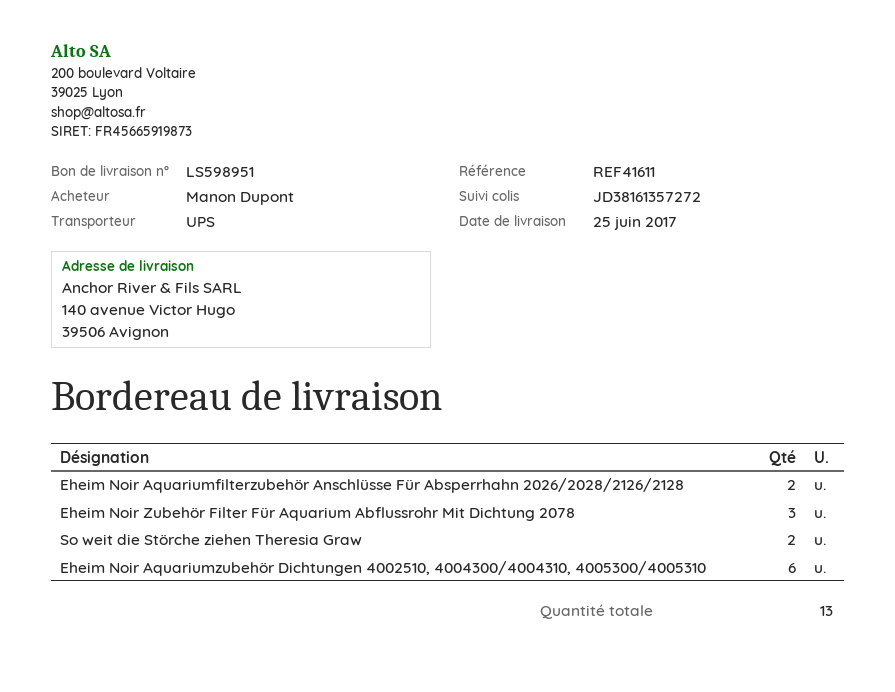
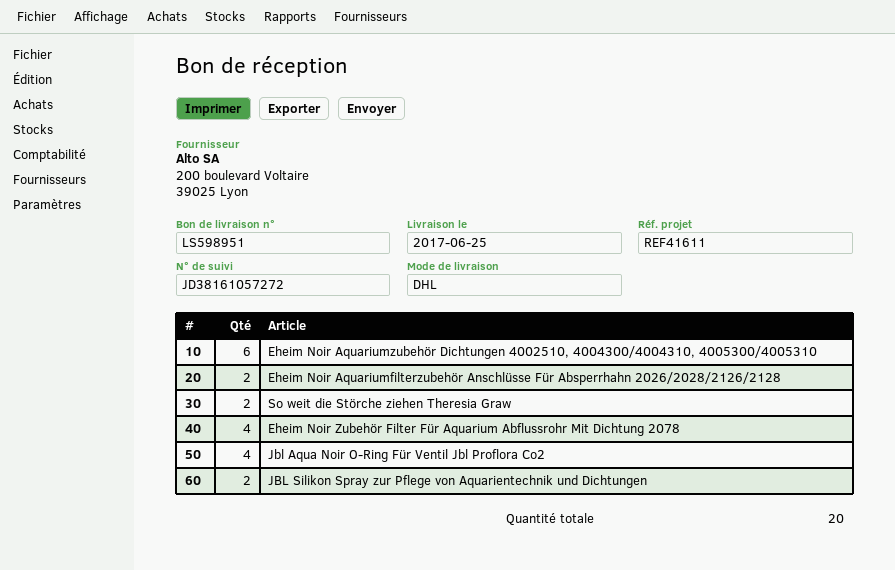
shipping method: UPS -> DHL
tracking number: JD38161357272 -> JD38161057272
Eheim Noir Zubehör Filter Für Aquarium Abflussrohr Mit Dichtung 2078: 3 -> 4
Jbl Aqua Noir O-Ring Für Ventil Jbl Proflora Co2: none -> 4
JBL Silikon Spray zur Pflege von Aquarientechnik und Dichtungen: none -> 2
total quantity: 13 -> 20

